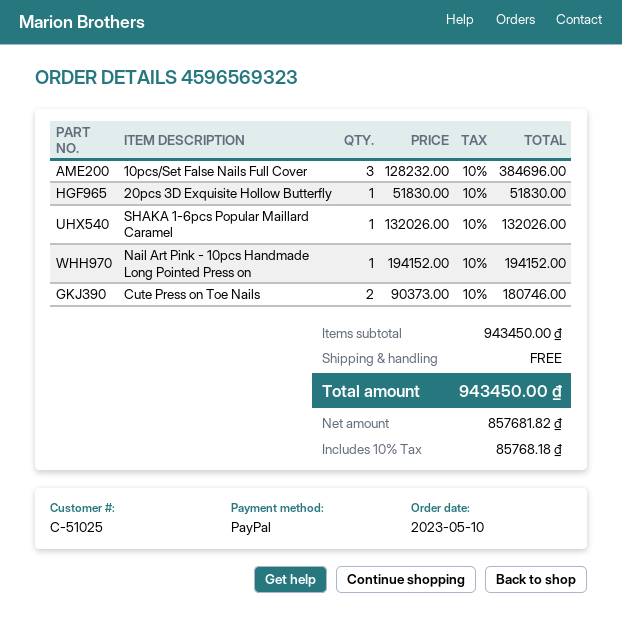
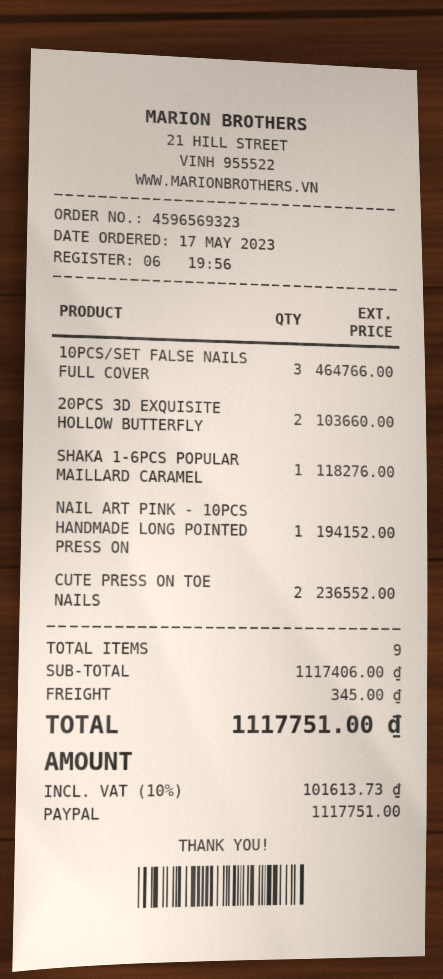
order date: 2023-05-10 -> 2023-05-17
10pcs/Set False Nails Full Cover: 3 for 384696.00 -> 3 for 464766.00
20pcs 3D Exquisite Hollow Butterfly: 1 for 51830.00 -> 2 for 103660.00
SHAKA 1-6pcs Popular Maillard Caramel: 1 for 132026.00 -> 1 for 118276.00
Cute Press on Toe Nails: 2 for 180746.00 -> 2 for 236552.00
subtotal: 943450.00 -> 1117406.00
shipping: 0.00 -> 345.00
tax: 10% = 85768.18 -> 10% = 101613.73
total: 943450.00 -> 1117751.00

